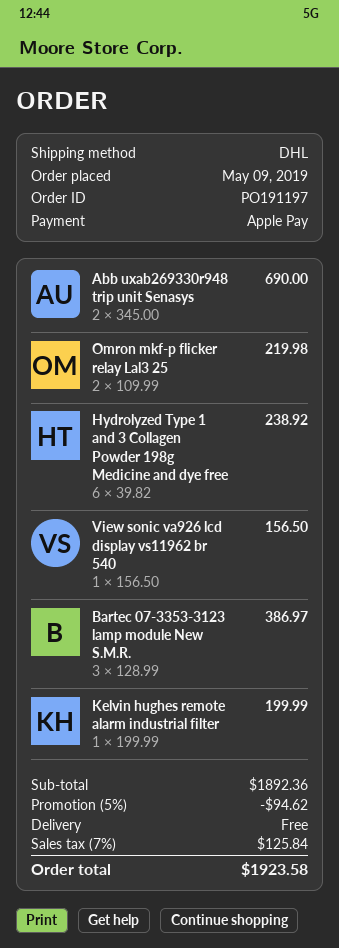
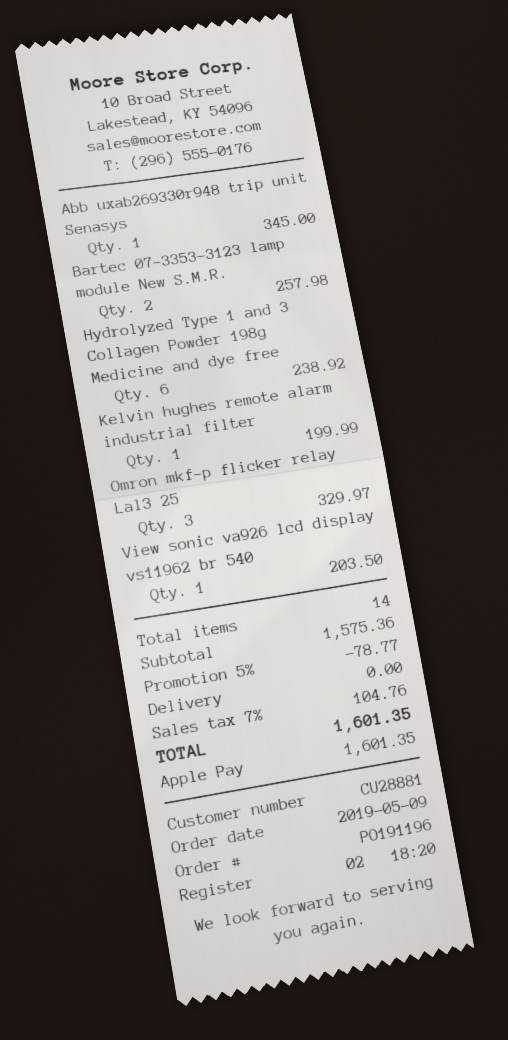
order number: PO191197 -> PO191196
Abb uxab269330r948 trip unit Senasys: 2 for 690.00 -> 1 for 345.00
Omron mkf-p flicker relay Lal3 25: 2 for 219.98 -> 3 for 329.97
View sonic va926 lcd display vs11962 br 540: 1 for 156.50 -> 1 for 203.50
Bartec 07-3353-3123 lamp module New S.M.R.: 3 for 386.97 -> 2 for 257.98
subtotal: 1892.36 -> 1575.36
discount: 5% = 94.62 -> 5% = 78.77
tax: 7% = 125.84 -> 7% = 104.76
total: 1923.58 -> 1601.35

